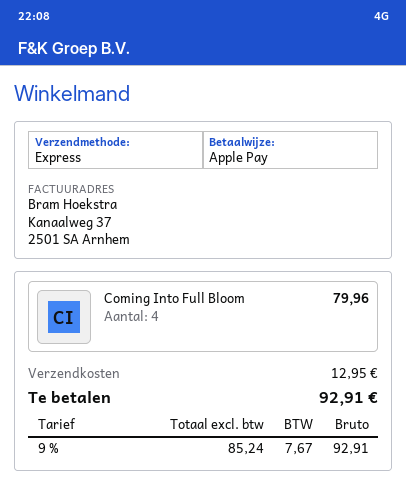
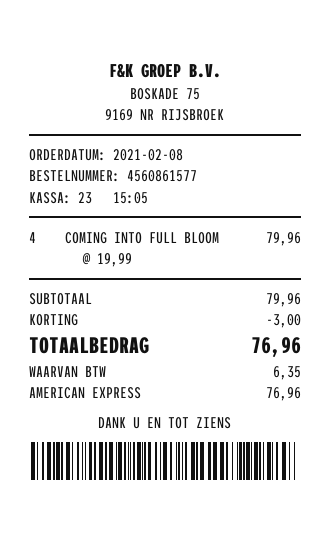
payment method: Apple Pay -> American Express
discount: none -> 3.00
shipping: 12.95 -> none
tax: 7.67 -> 6.35
total: 92.91 -> 76.96

